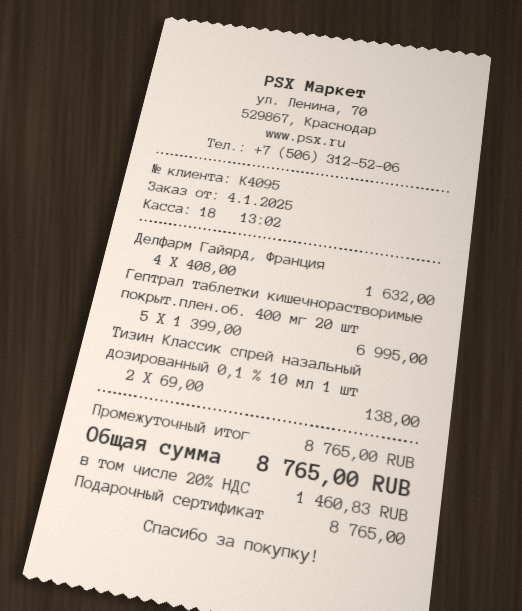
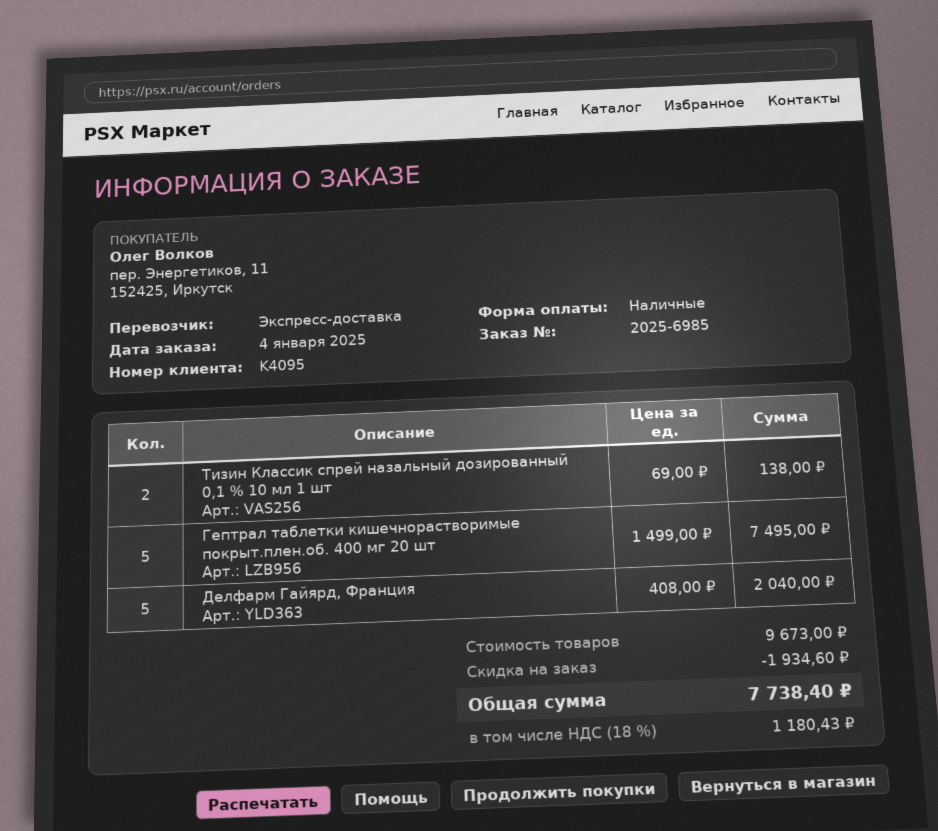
payment method: gift card -> cash
Делфарм Гайярд, Франция: 4 x 408.00 = 1632.00 -> 5 x 408.00 = 2040.00
Гептрал таблетки кишечнорастворимые покрыт.плен.об. 400 мг 20 шт: 5 x 1399.00 = 6995.00 -> 5 x 1499.00 = 7495.00
subtotal: 8765.00 -> 9673.00
discount: none -> 1934.60
tax: 20% = 1460.83 -> 18% = 1180.43
total: 8765.00 -> 7738.40

